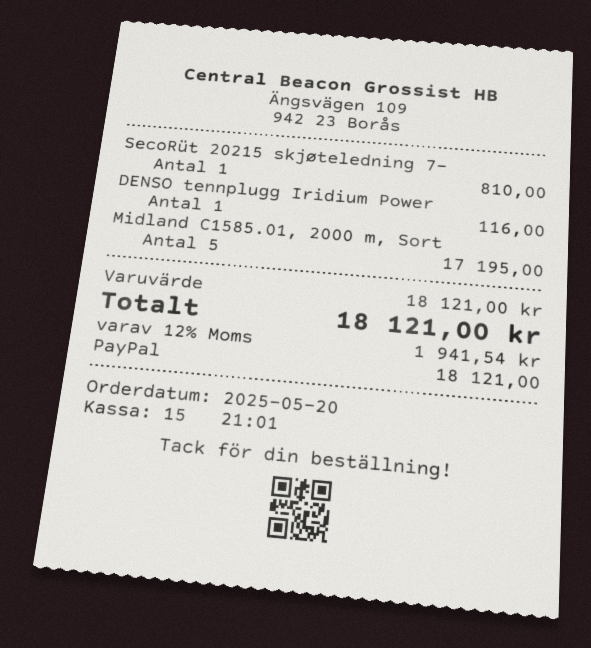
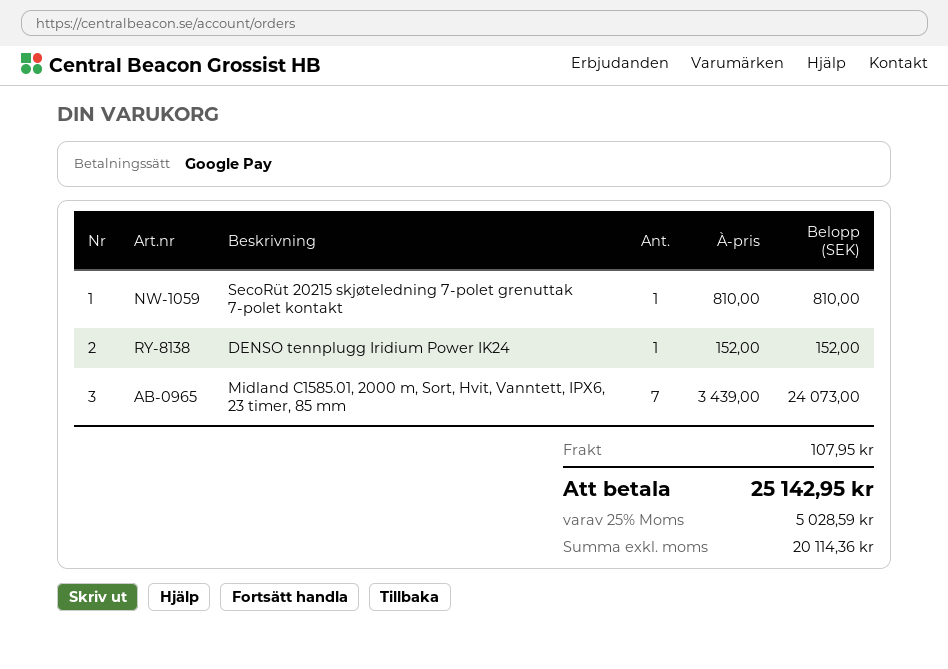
payment method: PayPal -> Google Pay
DENSO tennplugg Iridium Power: 1 for 116.00 -> 1 for 152.00
Midland C1585.01, 2000 m, Sort: 5 for 17195.00 -> 7 for 24073.00
shipping: none -> 107.95
tax: 12% = 1941.54 -> 25% = 5028.59
total: 18121.00 -> 25142.95

